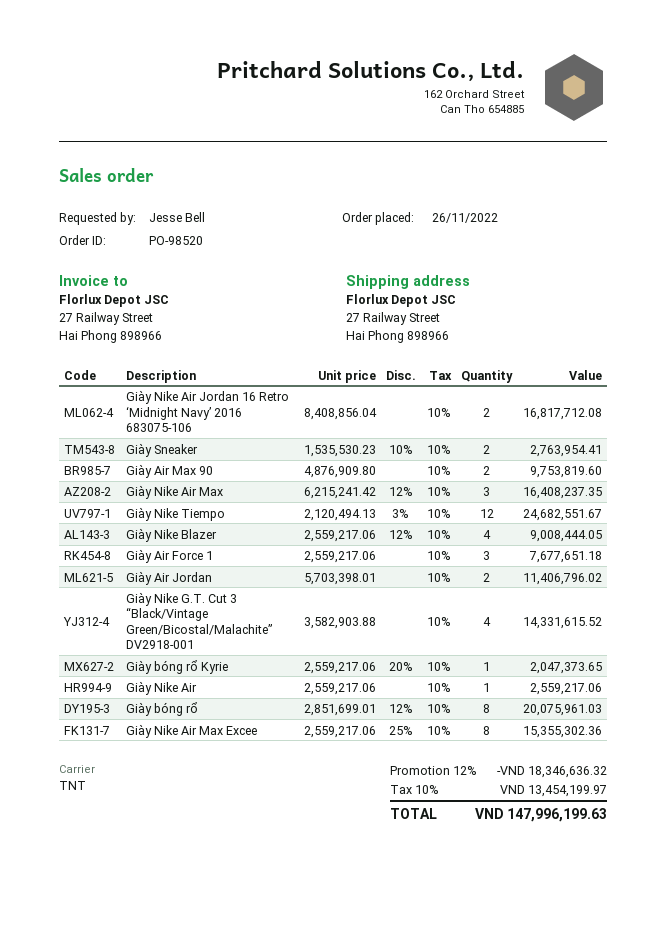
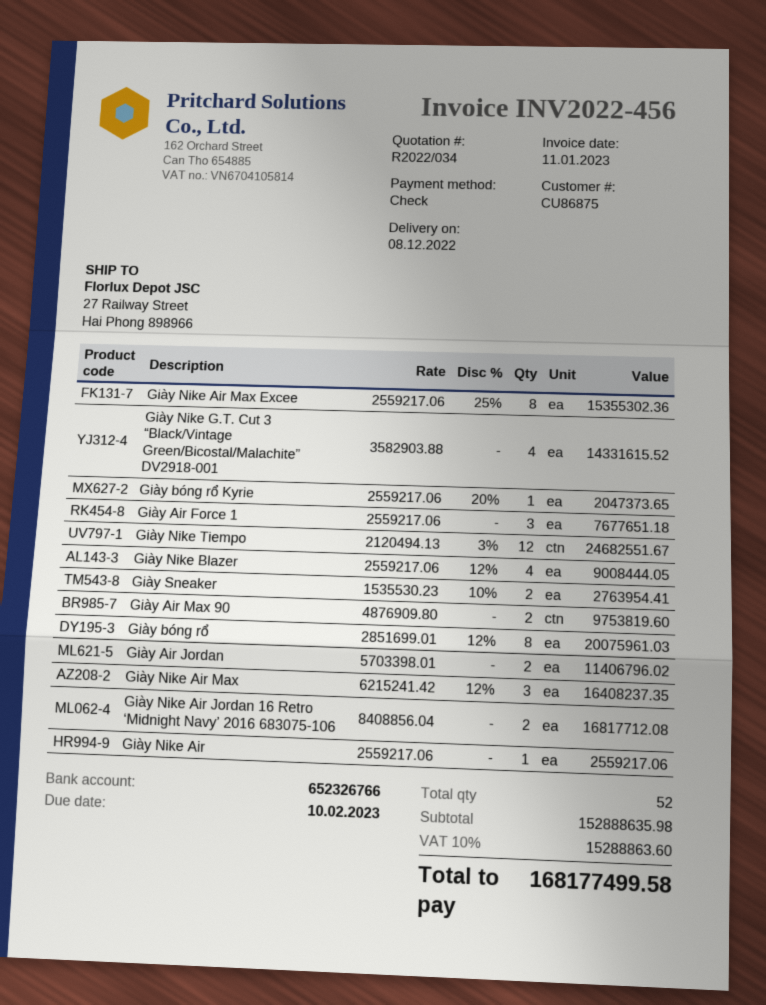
discount: 12% = 18346636.32 -> none
tax: 10% = 13454199.97 -> 10% = 15288863.60
total: 147996199.63 -> 168177499.58

